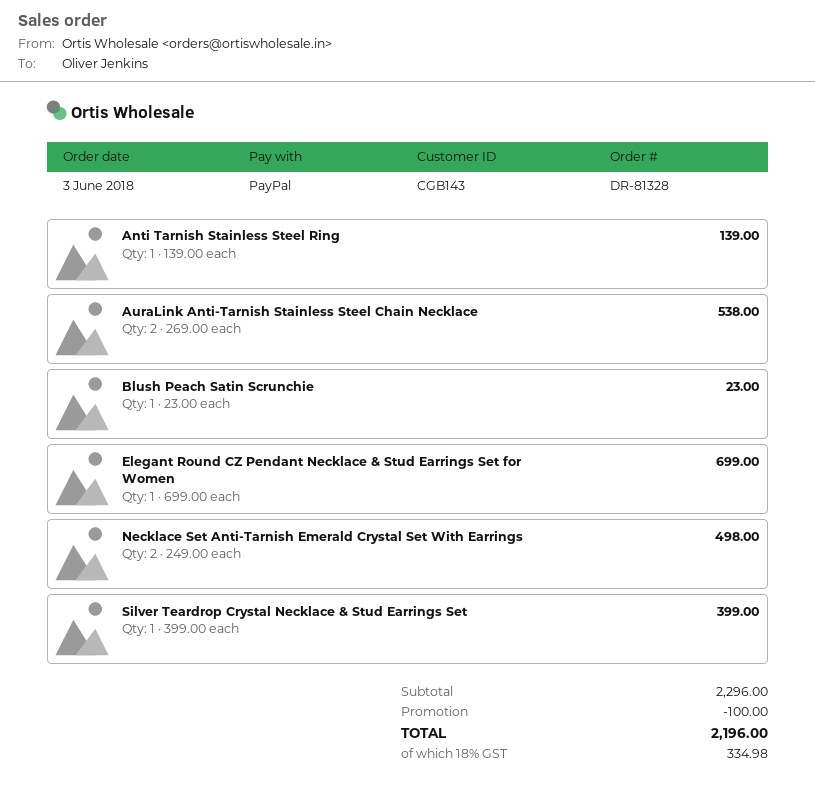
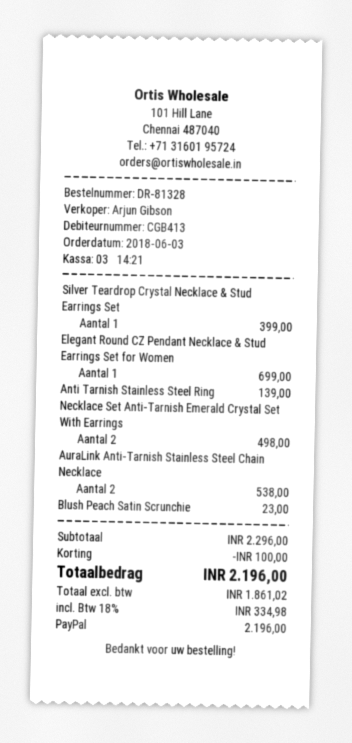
customer number: CGB143 -> CGB413

